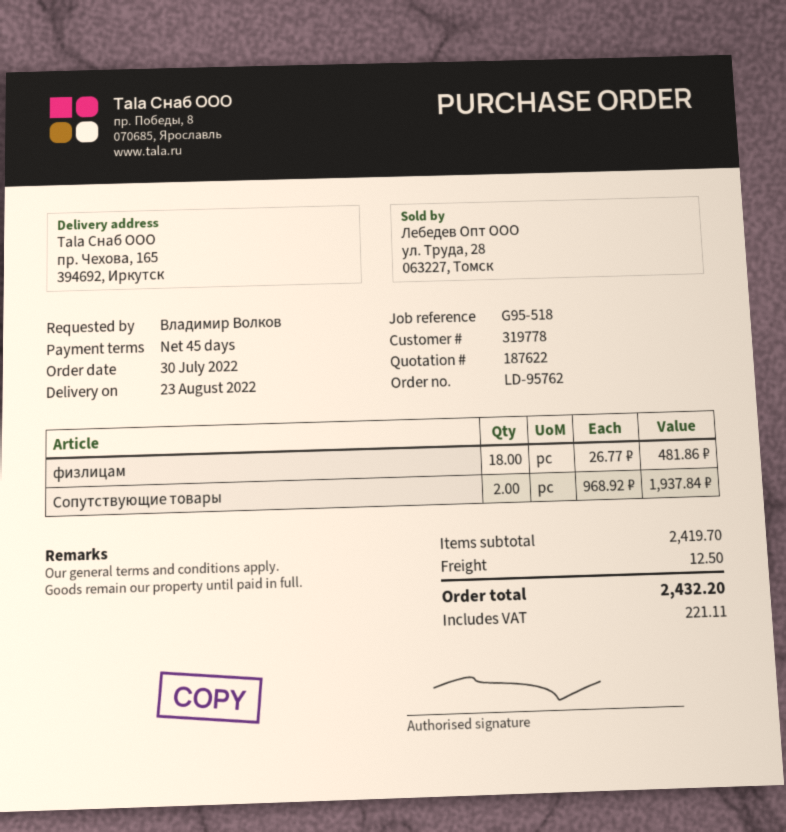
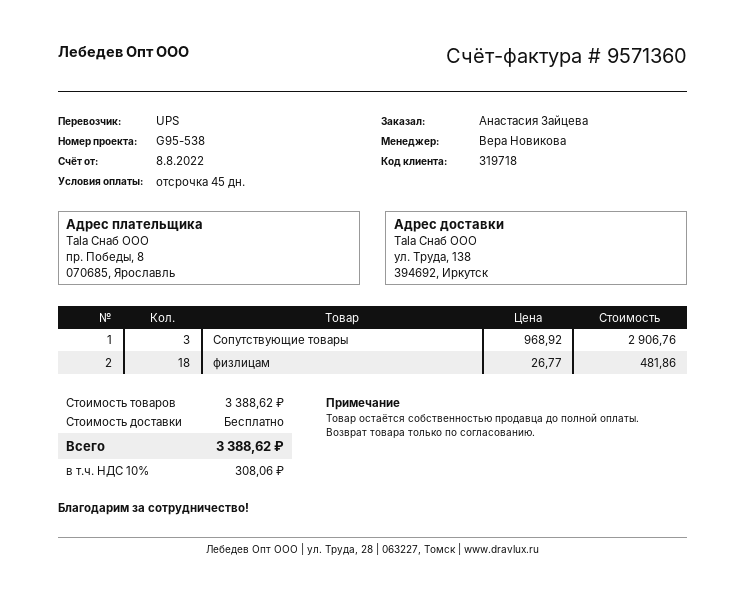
customer number: 319778 -> 319718
reference: G95-518 -> G95-538
ordered by: Владимир Волков -> Анастасия Зайцева
ship to: пр. Чехова, 165, 394692, Иркутск -> ул. Труда, 138, 394692, Иркутск
Сопутствующие товары: 2 x 968.92 = 1937.84 -> 3 x 968.92 = 2906.76
subtotal: 2419.70 -> 3388.62
shipping: 12.50 -> 0.00
tax: 221.11 -> 308.06
total: 2432.20 -> 3388.62

